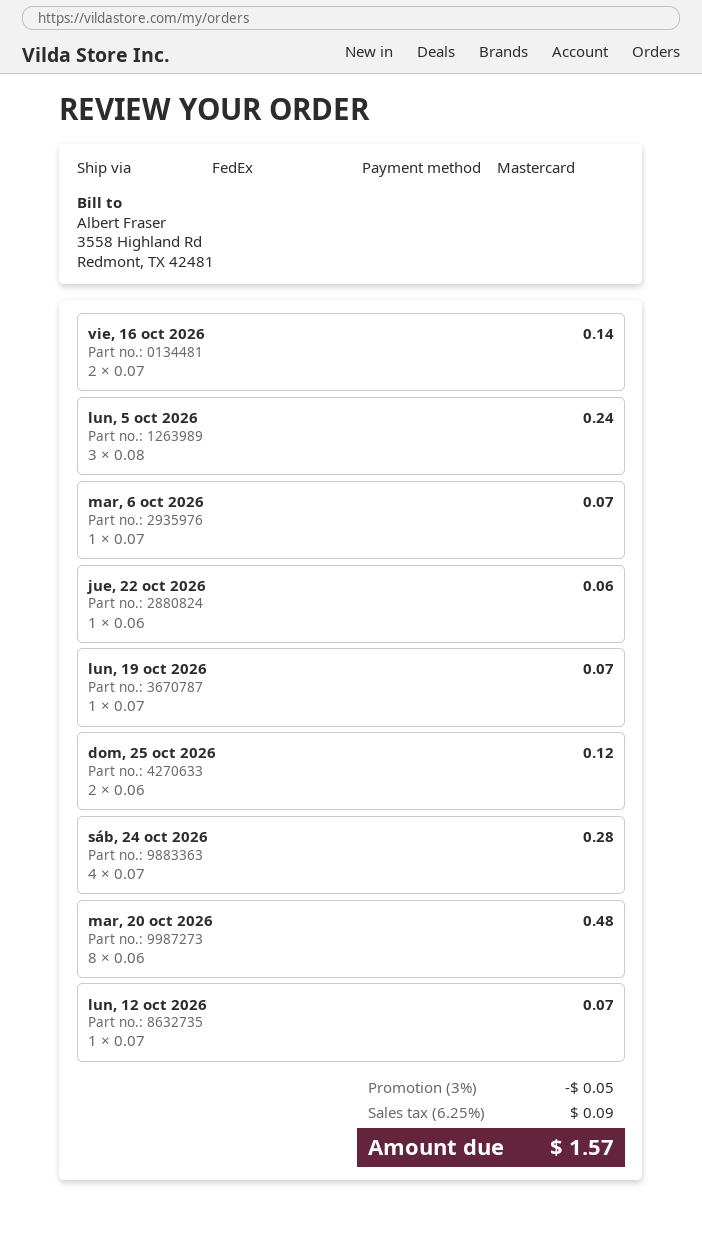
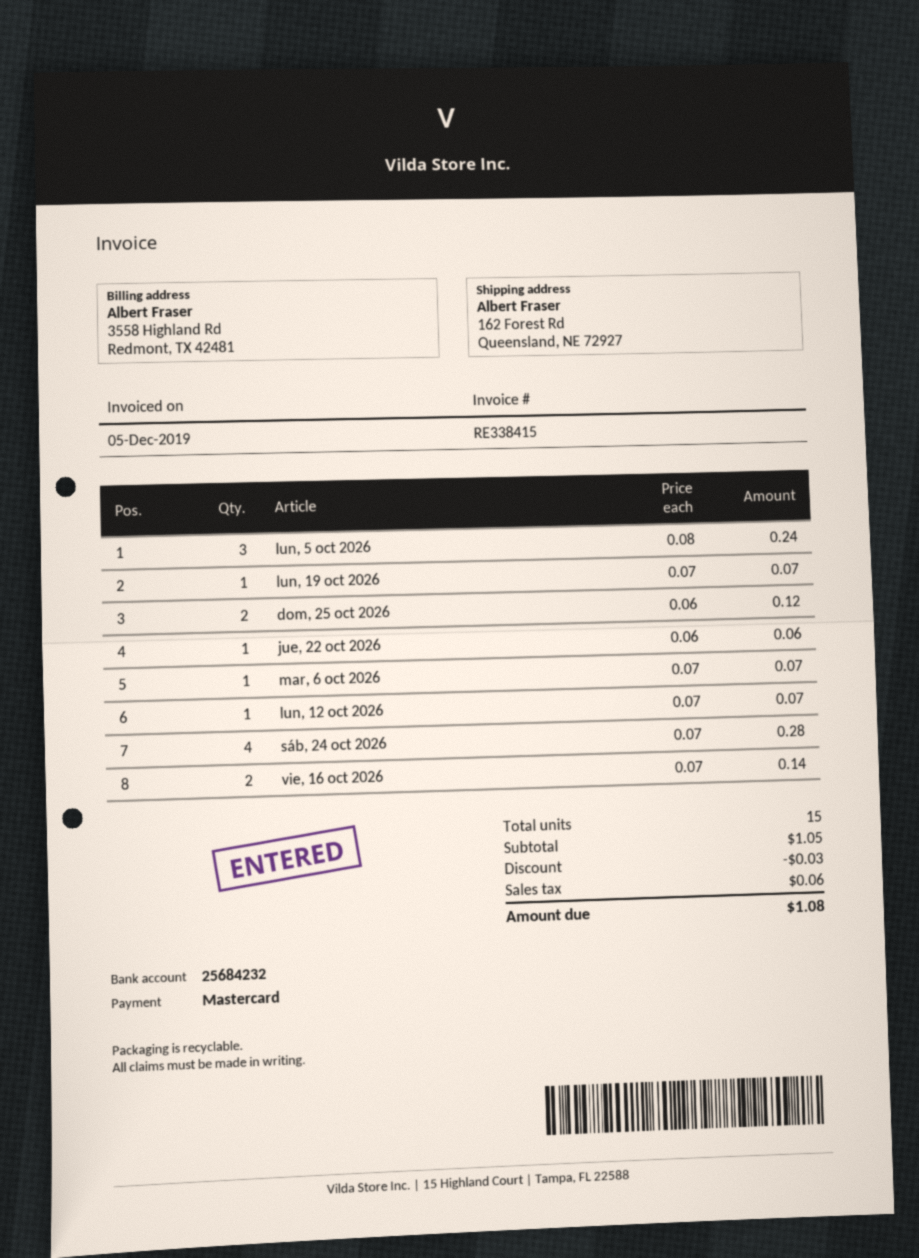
mar, 20 oct 2026: 8 x 0.06 = 0.48 -> none
discount: 0.05 -> 0.03
tax: 0.09 -> 0.06
total: 1.57 -> 1.08

